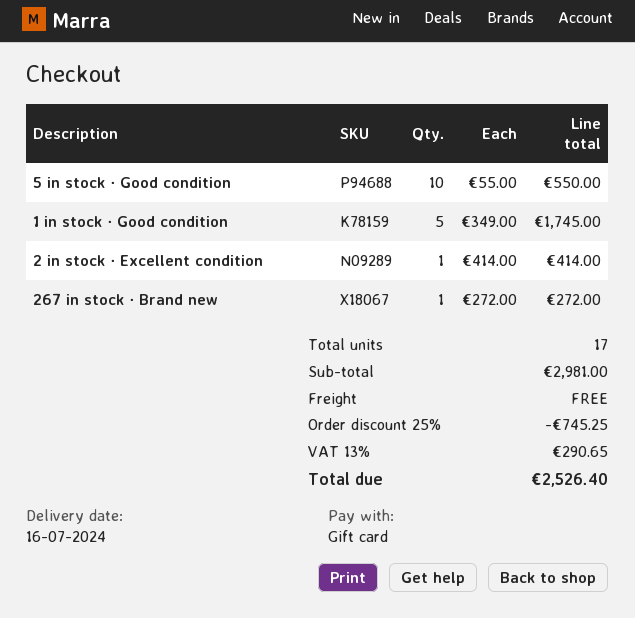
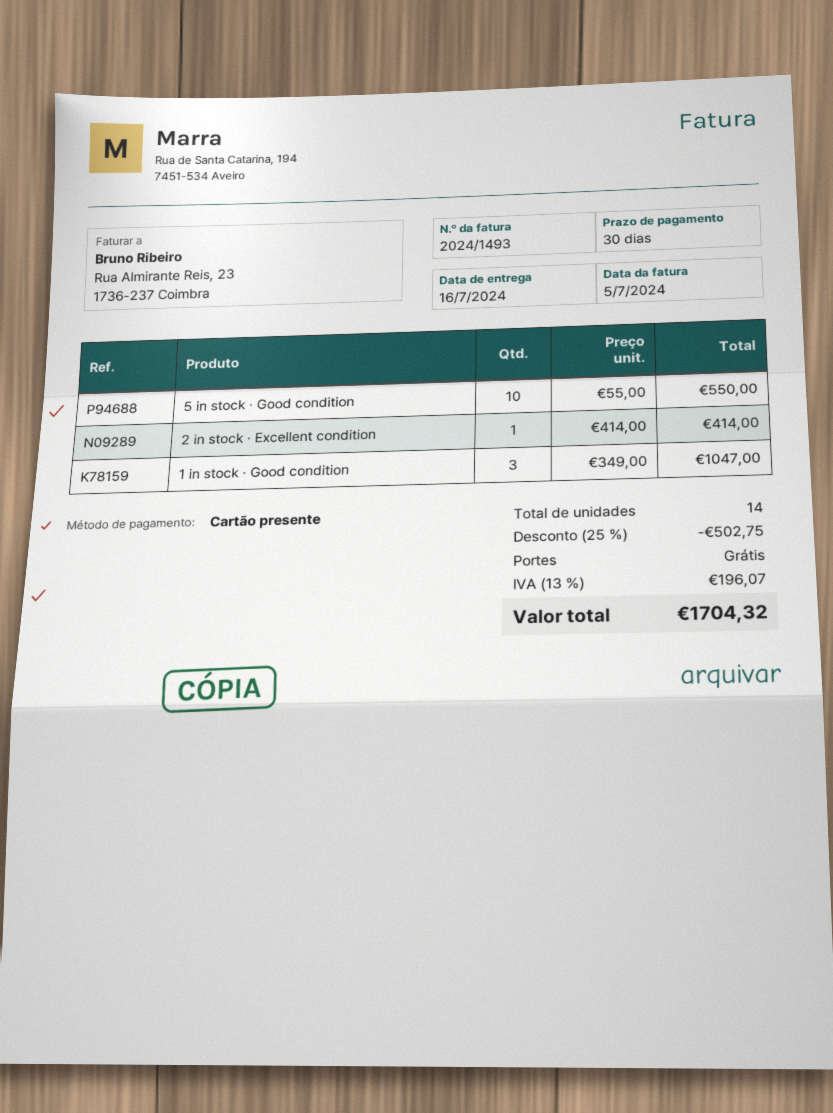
1 in stock · Good condition: 5 x 349.00 = 1745.00 -> 3 x 349.00 = 1047.00
267 in stock · Brand new: 1 x 272.00 = 272.00 -> none
total quantity: 17 -> 14
discount: 25% = 745.25 -> 25% = 502.75
tax: 13% = 290.65 -> 13% = 196.07
total: 2526.40 -> 1704.32

